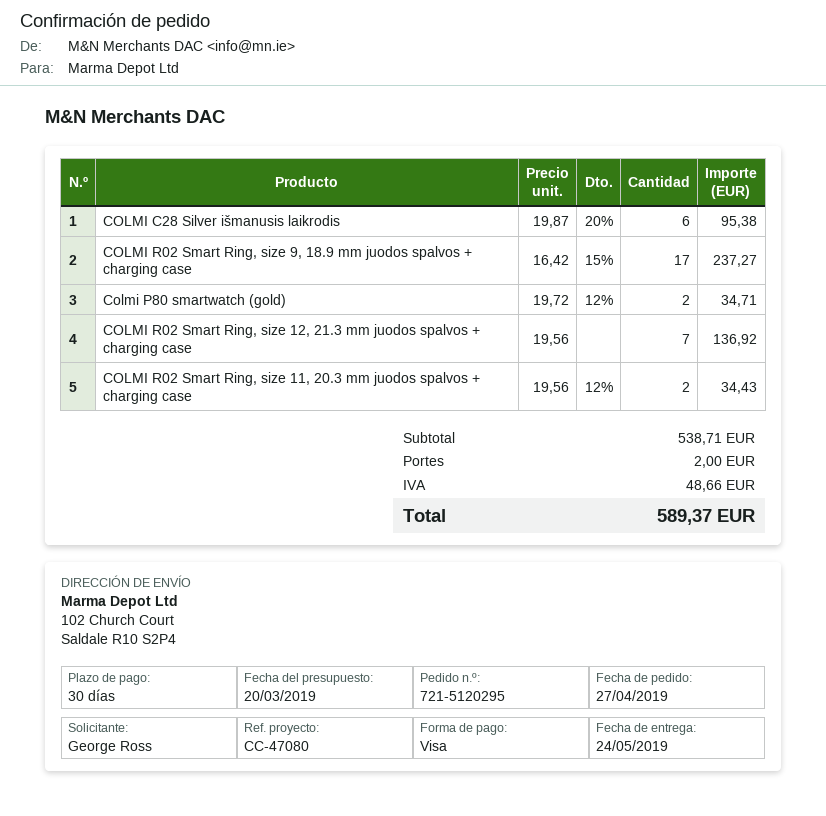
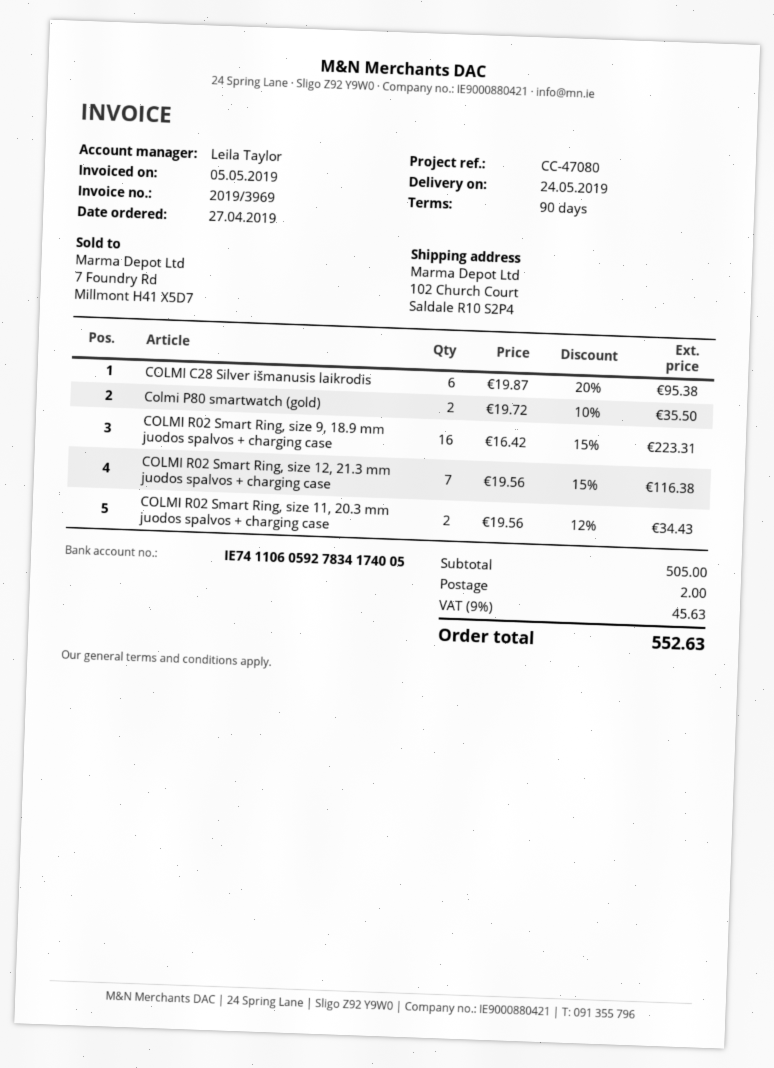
payment terms: 30 days -> 90 days
COLMI R02 Smart Ring, size 9, 18.9 mm juodos spalvos + charging case: 17 x 16.42 - 15% = 237.27 -> 16 x 16.42 - 15% = 223.31
Colmi P80 smartwatch (gold): 2 x 19.72 - 12% = 34.71 -> 2 x 19.72 - 10% = 35.50
COLMI R02 Smart Ring, size 12, 21.3 mm juodos spalvos + charging case: 7 x 19.56 = 136.92 -> 7 x 19.56 - 15% = 116.38
subtotal: 538.71 -> 505.00
tax: 48.66 -> 45.63
total: 589.37 -> 552.63

